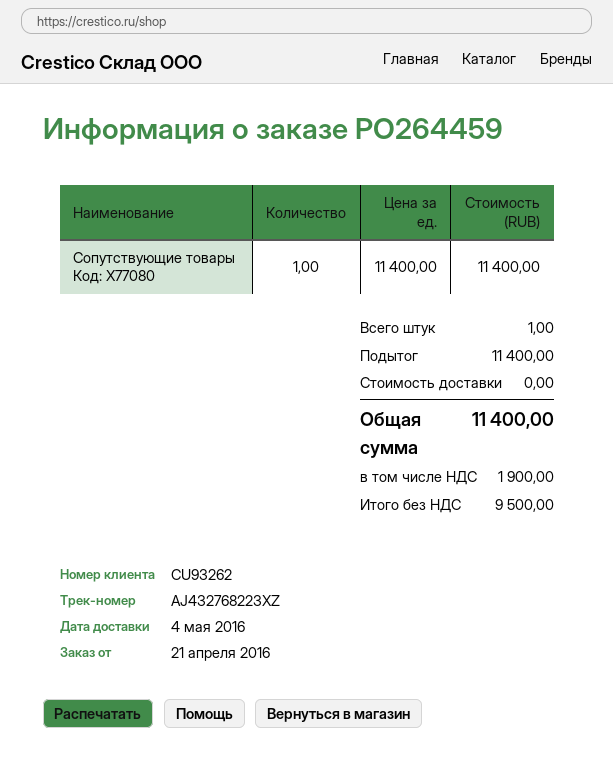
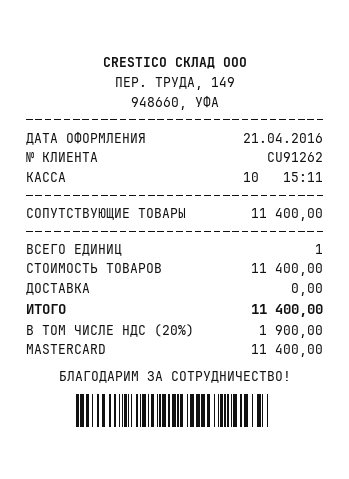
customer number: CU93262 -> CU91262

